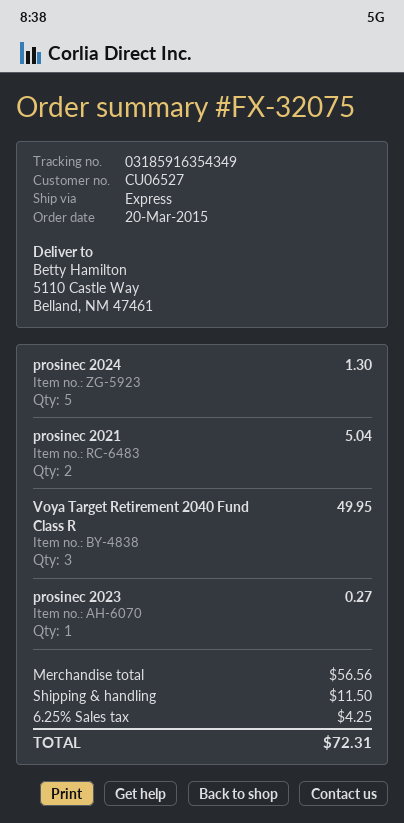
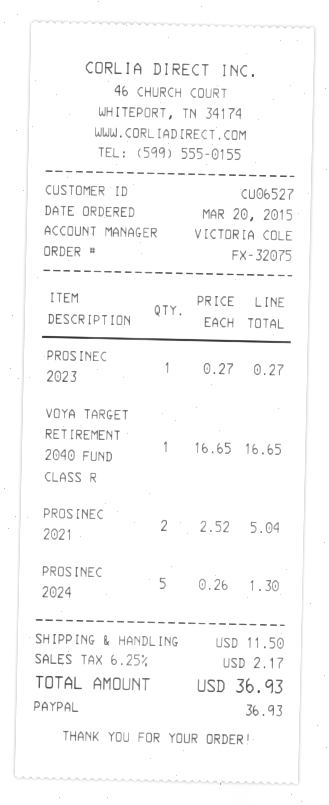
Voya Target Retirement 2040 Fund Class R: 3 for 49.95 -> 1 for 16.65
tax: 6.25% = 4.25 -> 6.25% = 2.17
total: 72.31 -> 36.93

